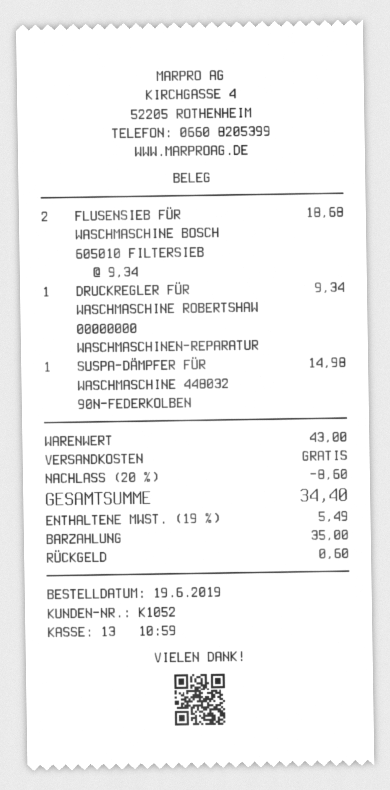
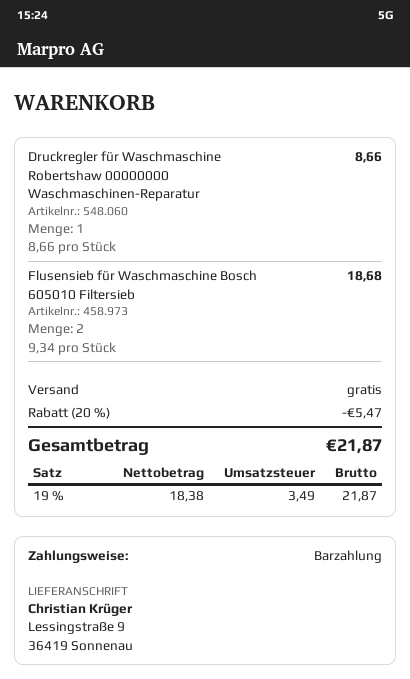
DRUCKREGLER FÜR WASCHMASCHINE ROBERTSHAW 00000000 WASCHMASCHINEN-REPARATUR: 1 x 9.34 = 9.34 -> 1 x 8.66 = 8.66
SUSPA-DÄMPFER FÜR WASCHMASCHINE 448032 90N-FEDERKOLBEN: 1 x 14.98 = 14.98 -> none
discount: 20% = 8.60 -> 20% = 5.47
tax: 19% = 5.49 -> 19% = 3.49
total: 34.40 -> 21.87

